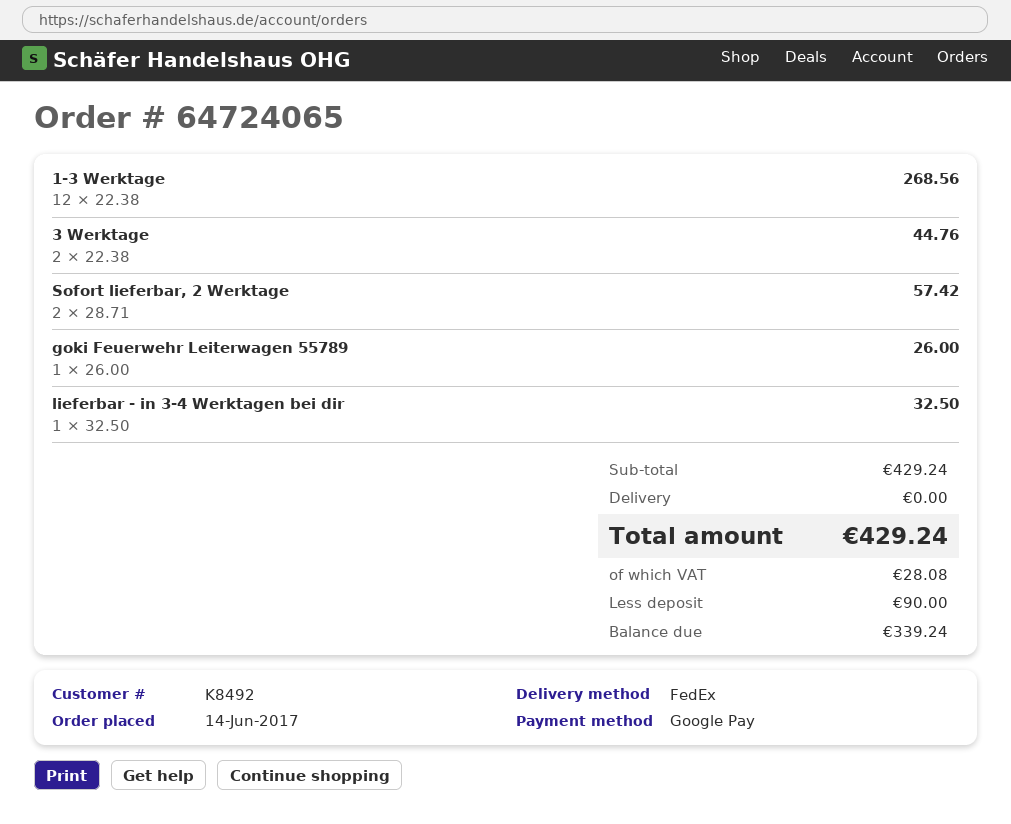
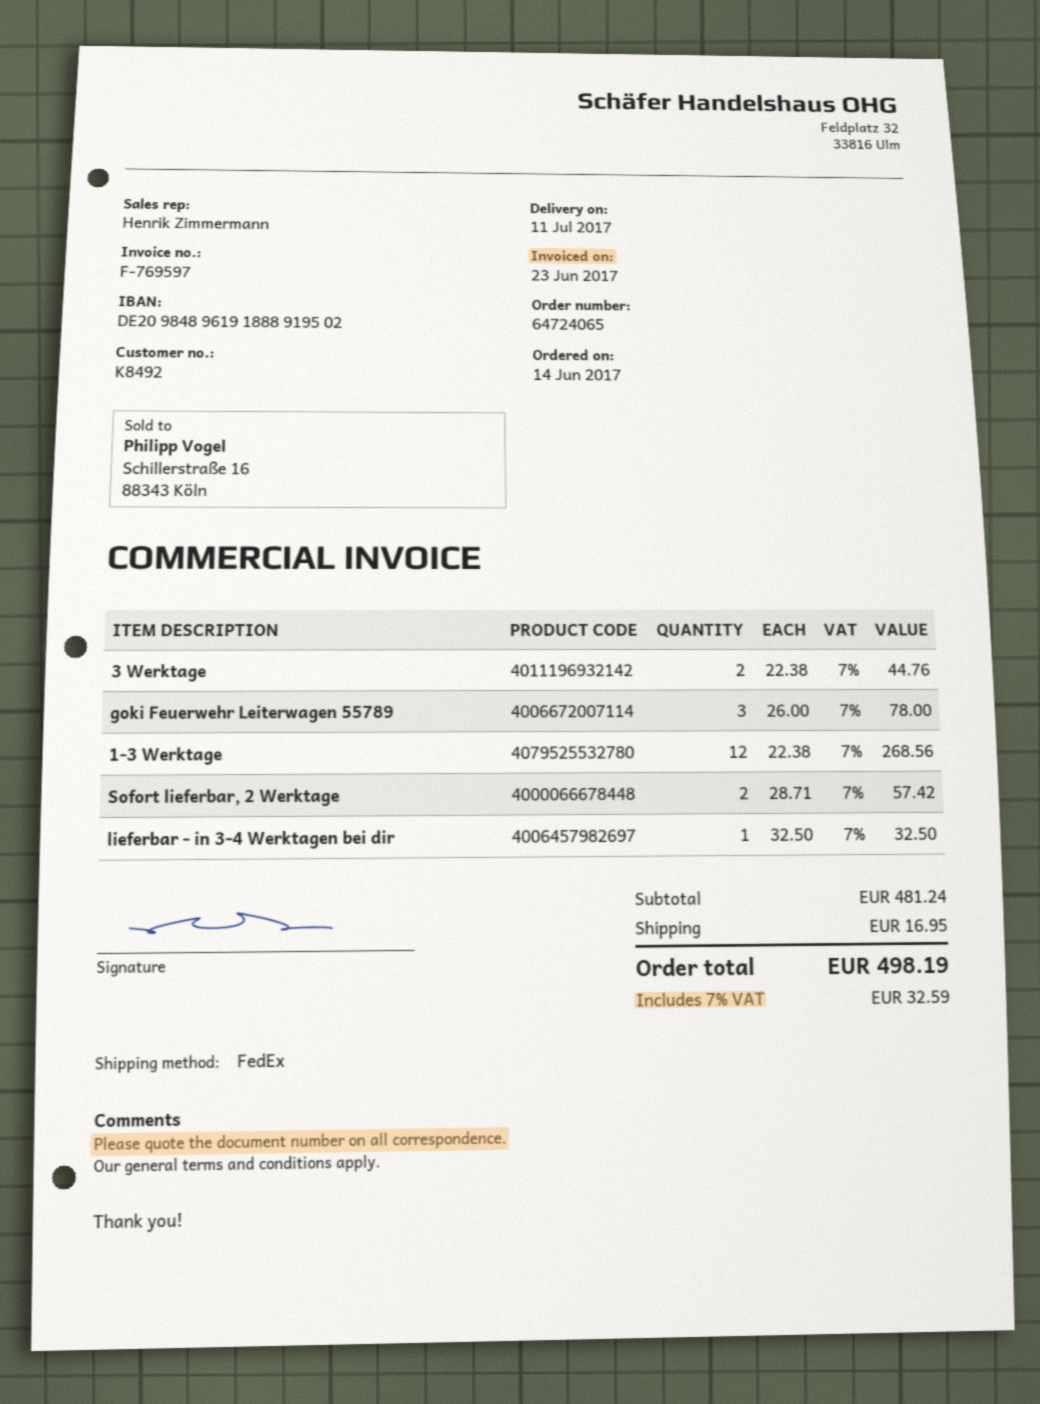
goki Feuerwehr Leiterwagen 55789: 1 x 26.00 = 26.00 -> 3 x 26.00 = 78.00
subtotal: 429.24 -> 481.24
shipping: 0.00 -> 16.95
tax: 28.08 -> 32.59
total: 429.24 -> 498.19

